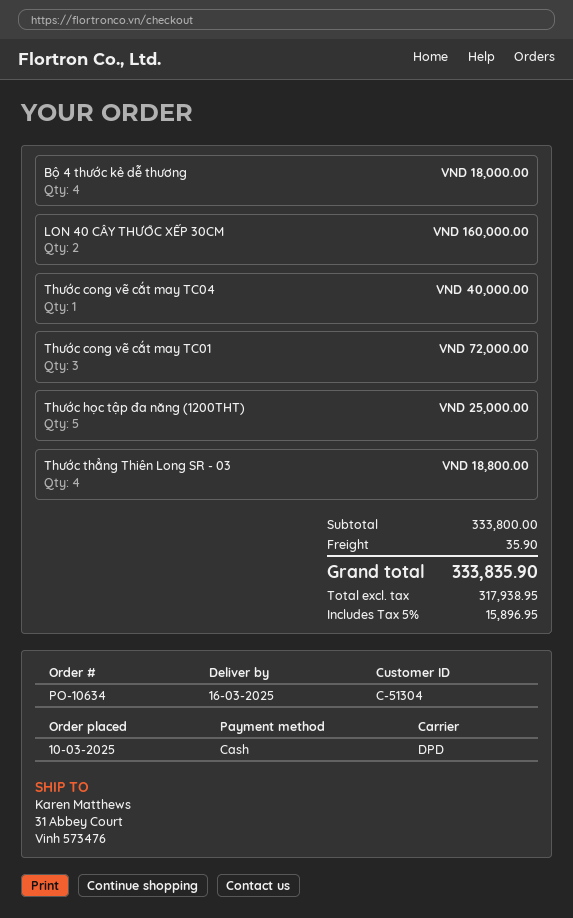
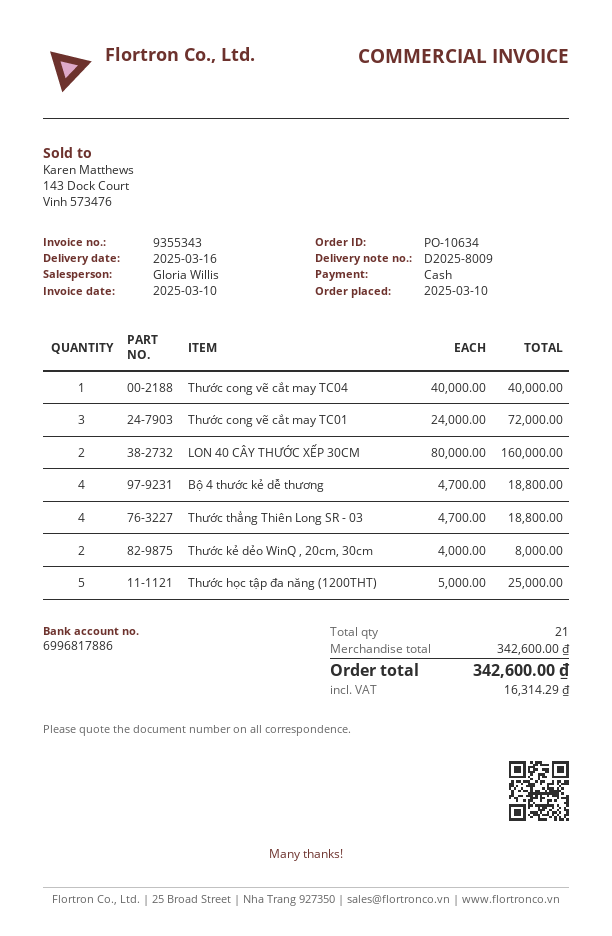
Bộ 4 thước kẻ dễ thương: 4 for 18000.00 -> 4 for 18800.00
Thước kẻ dẻo WinQ , 20cm, 30cm: none -> 2 for 8000.00
subtotal: 333800.00 -> 342600.00
shipping: 35.90 -> none
tax: 15896.95 -> 16314.29
total: 333835.90 -> 342600.00

